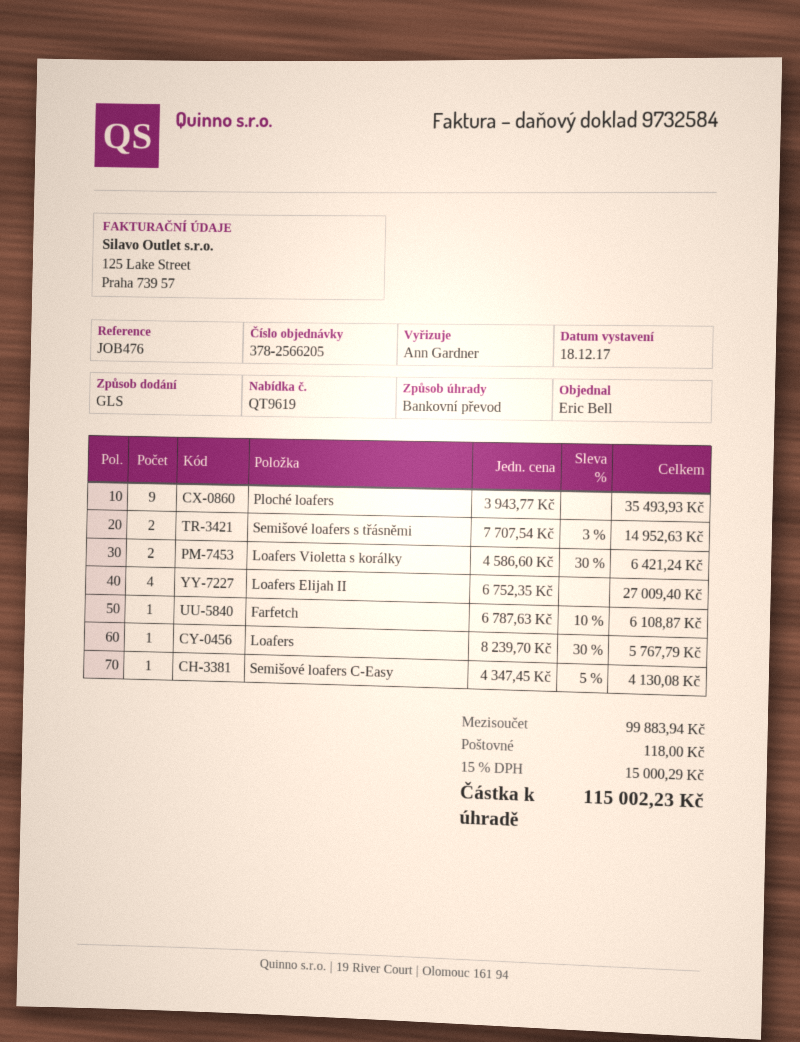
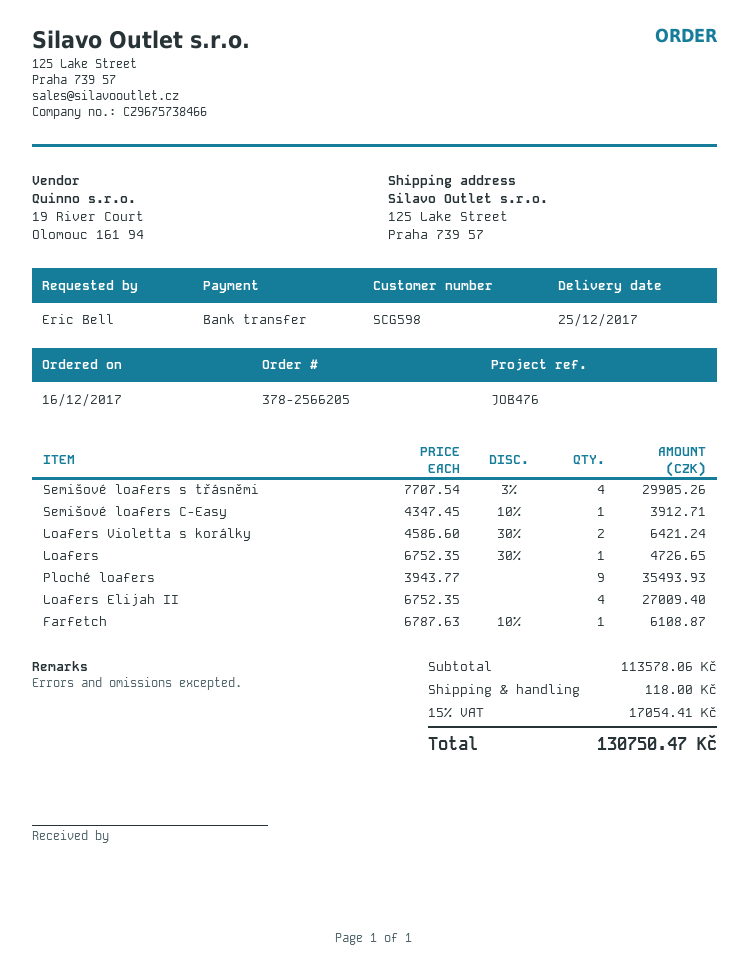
Semišové loafers s třásněmi: 2 x 7707.54 - 3% = 14952.63 -> 4 x 7707.54 - 3% = 29905.26
Loafers: 1 x 8239.70 - 30% = 5767.79 -> 1 x 6752.35 - 30% = 4726.65
Semišové loafers C-Easy: 1 x 4347.45 - 5% = 4130.08 -> 1 x 4347.45 - 10% = 3912.71
subtotal: 99883.94 -> 113578.06
tax: 15% = 15000.29 -> 15% = 17054.41
total: 115002.23 -> 130750.47

